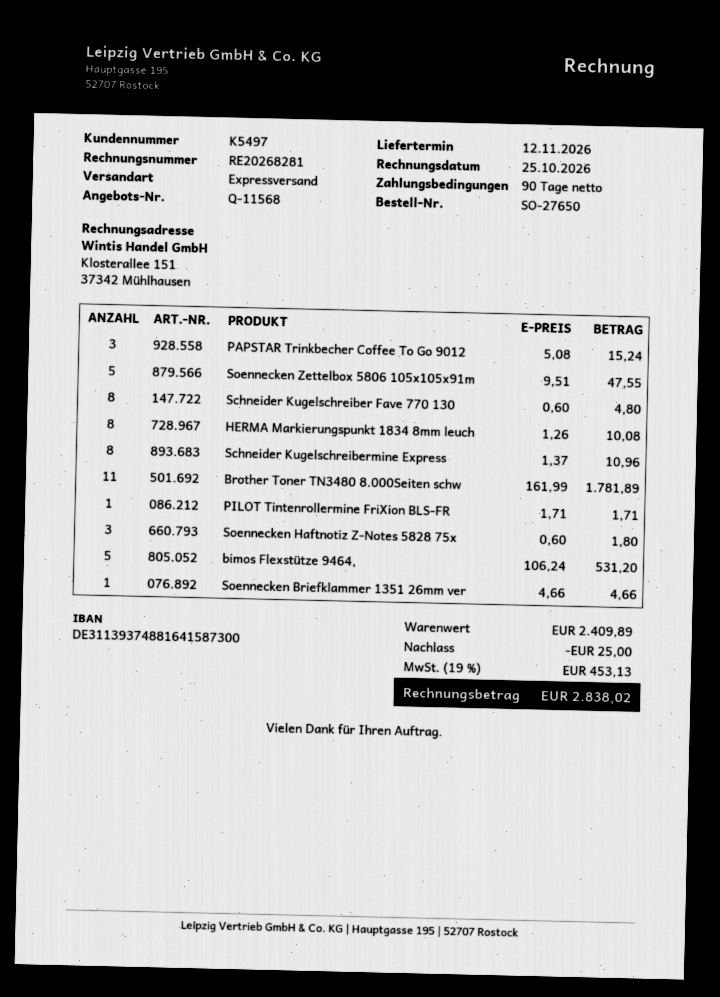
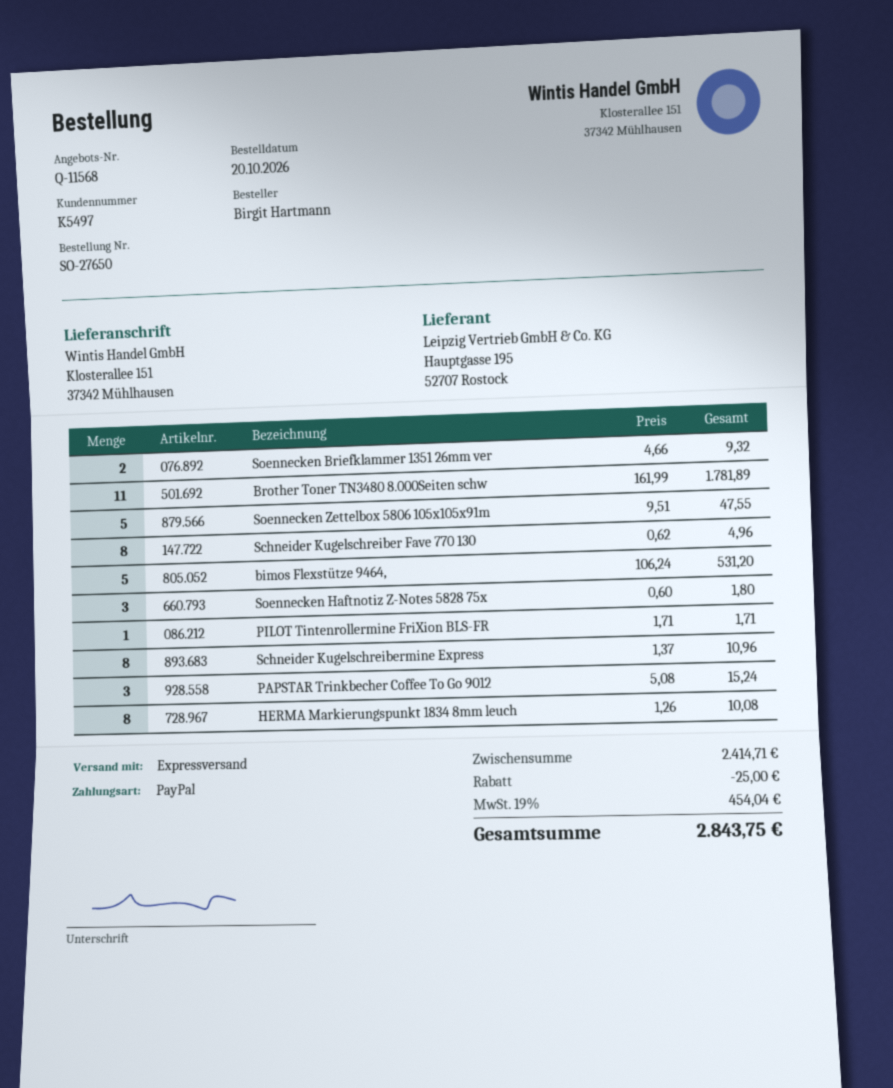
Schneider Kugelschreiber Fave 770 130: 8 x 0.60 = 4.80 -> 8 x 0.62 = 4.96
Soennecken Briefklammer 1351 26mm ver: 1 x 4.66 = 4.66 -> 2 x 4.66 = 9.32
subtotal: 2409.89 -> 2414.71
tax: 19% = 453.13 -> 19% = 454.04
total: 2838.02 -> 2843.75

